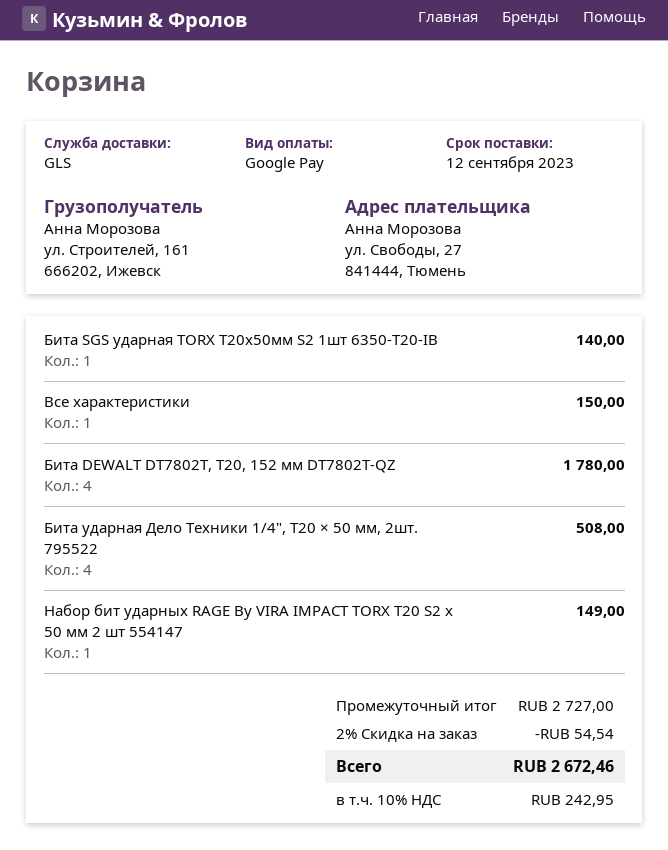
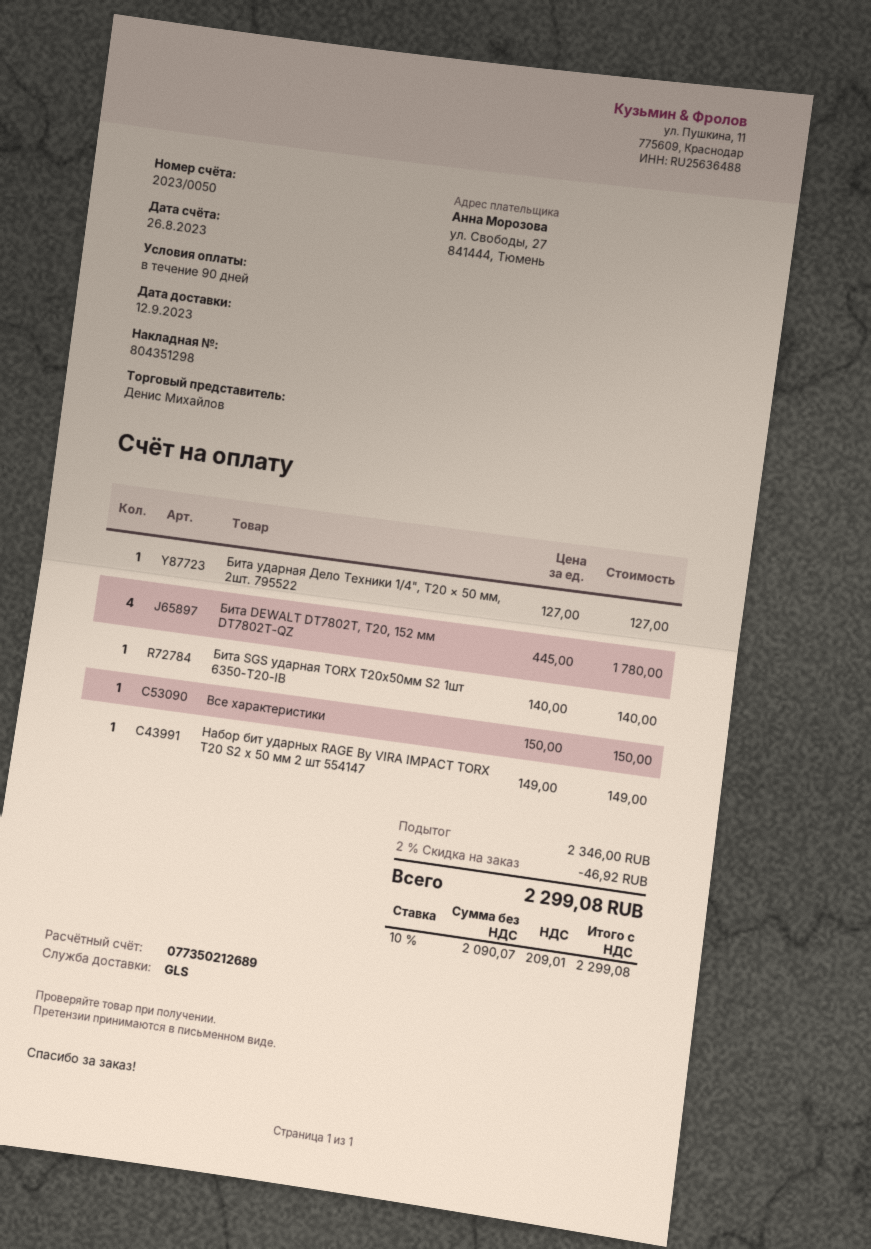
Бита ударная Дело Техники 1/4", Т20 × 50 мм, 2шт. 795522: 4 for 508.00 -> 1 for 127.00
subtotal: 2727.00 -> 2346.00
discount: 2% = 54.54 -> 2% = 46.92
tax: 10% = 242.95 -> 10% = 209.01
total: 2672.46 -> 2299.08

